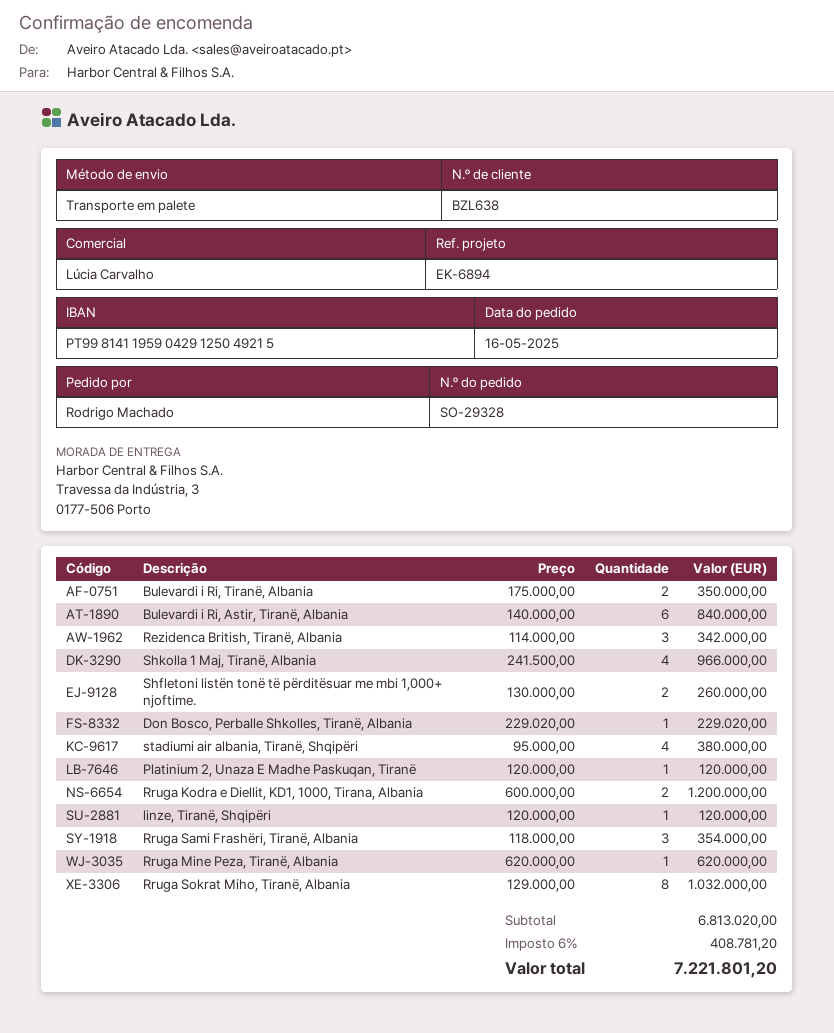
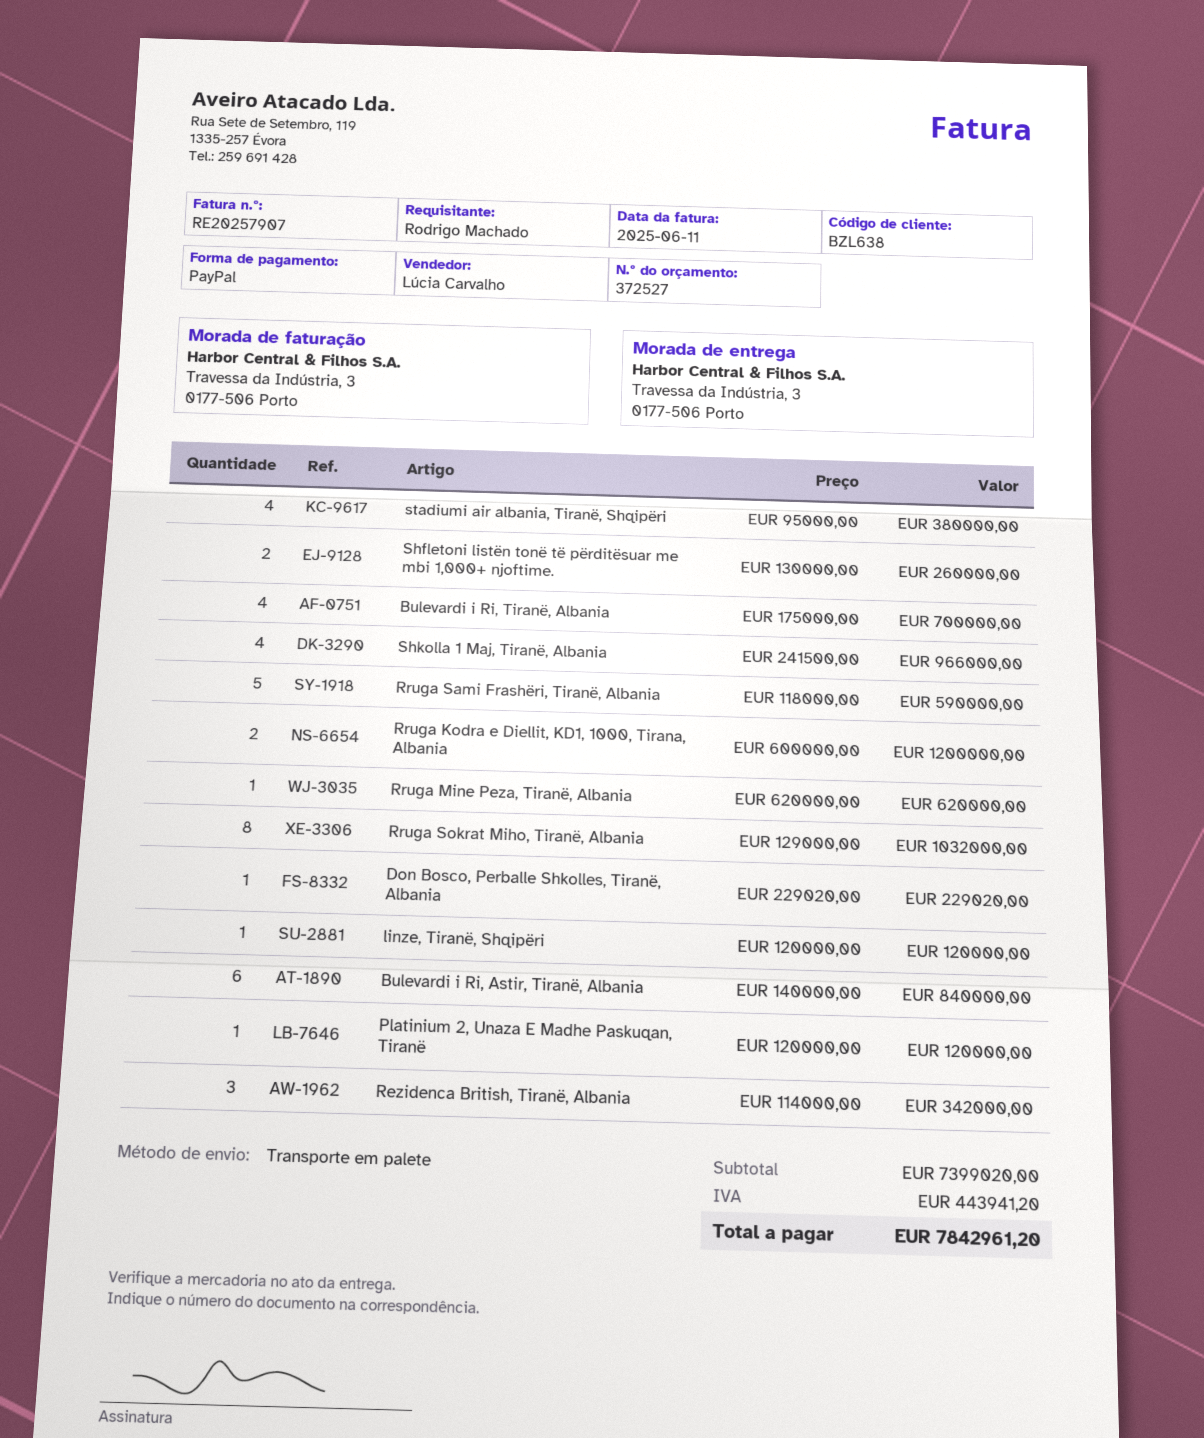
Bulevardi i Ri, Tiranë, Albania: 2 x 175000.00 = 350000.00 -> 4 x 175000.00 = 700000.00
Rruga Sami Frashëri, Tiranë, Albania: 3 x 118000.00 = 354000.00 -> 5 x 118000.00 = 590000.00
subtotal: 6813020.00 -> 7399020.00
tax: 408781.20 -> 443941.20
total: 7221801.20 -> 7842961.20

